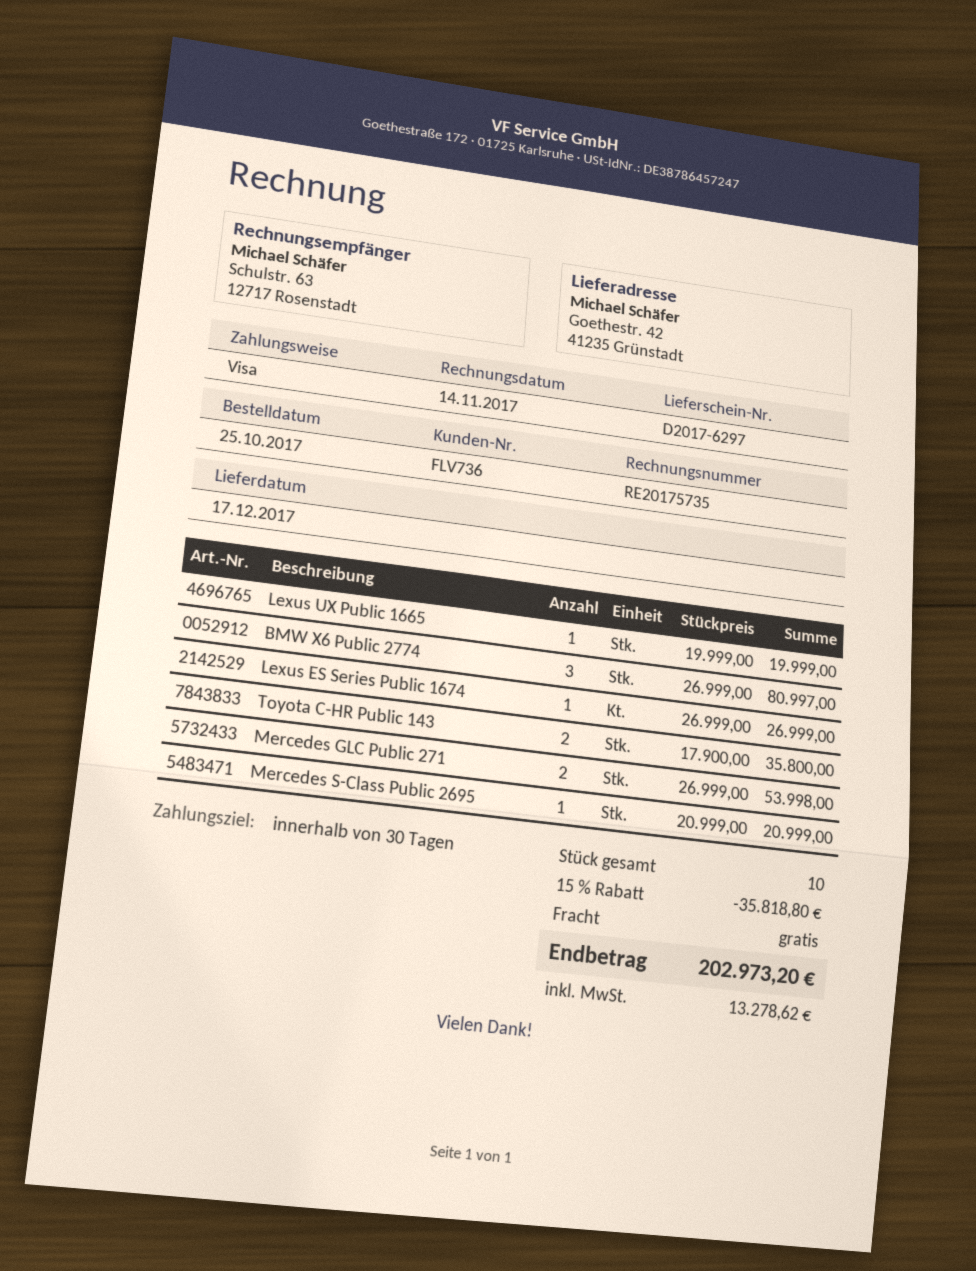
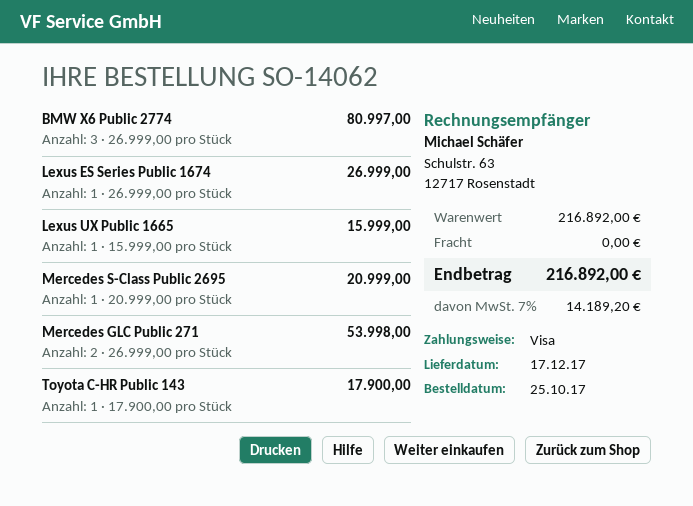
Lexus UX Public 1665: 1 x 19999.00 = 19999.00 -> 1 x 15999.00 = 15999.00
Toyota C-HR Public 143: 2 x 17900.00 = 35800.00 -> 1 x 17900.00 = 17900.00
discount: 15% = 35818.80 -> none
tax: 13278.62 -> 14189.20
total: 202973.20 -> 216892.00

